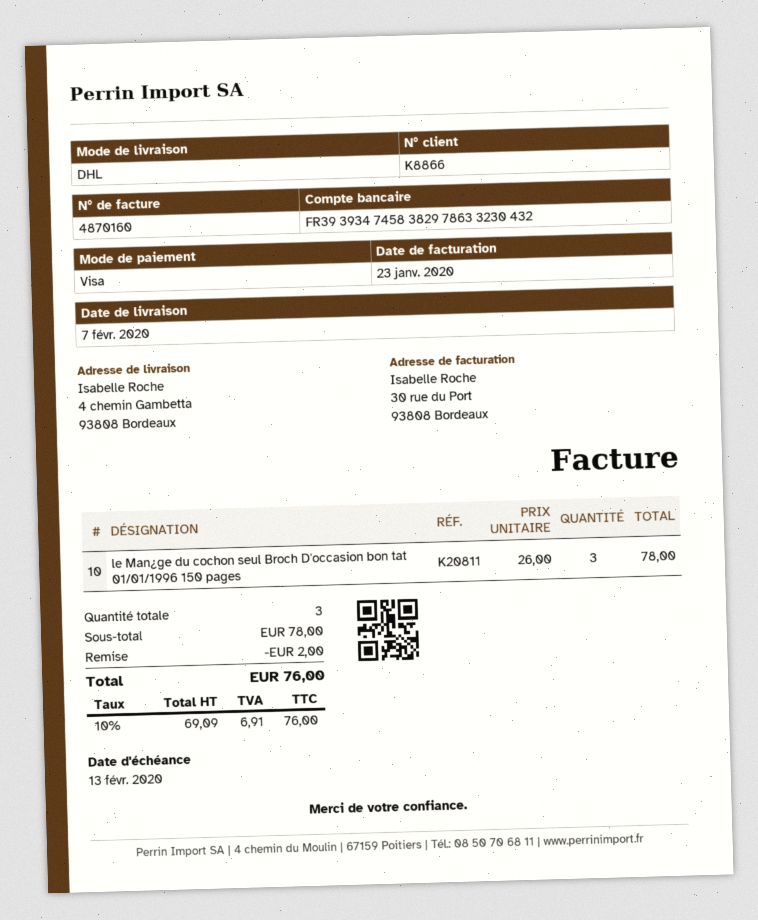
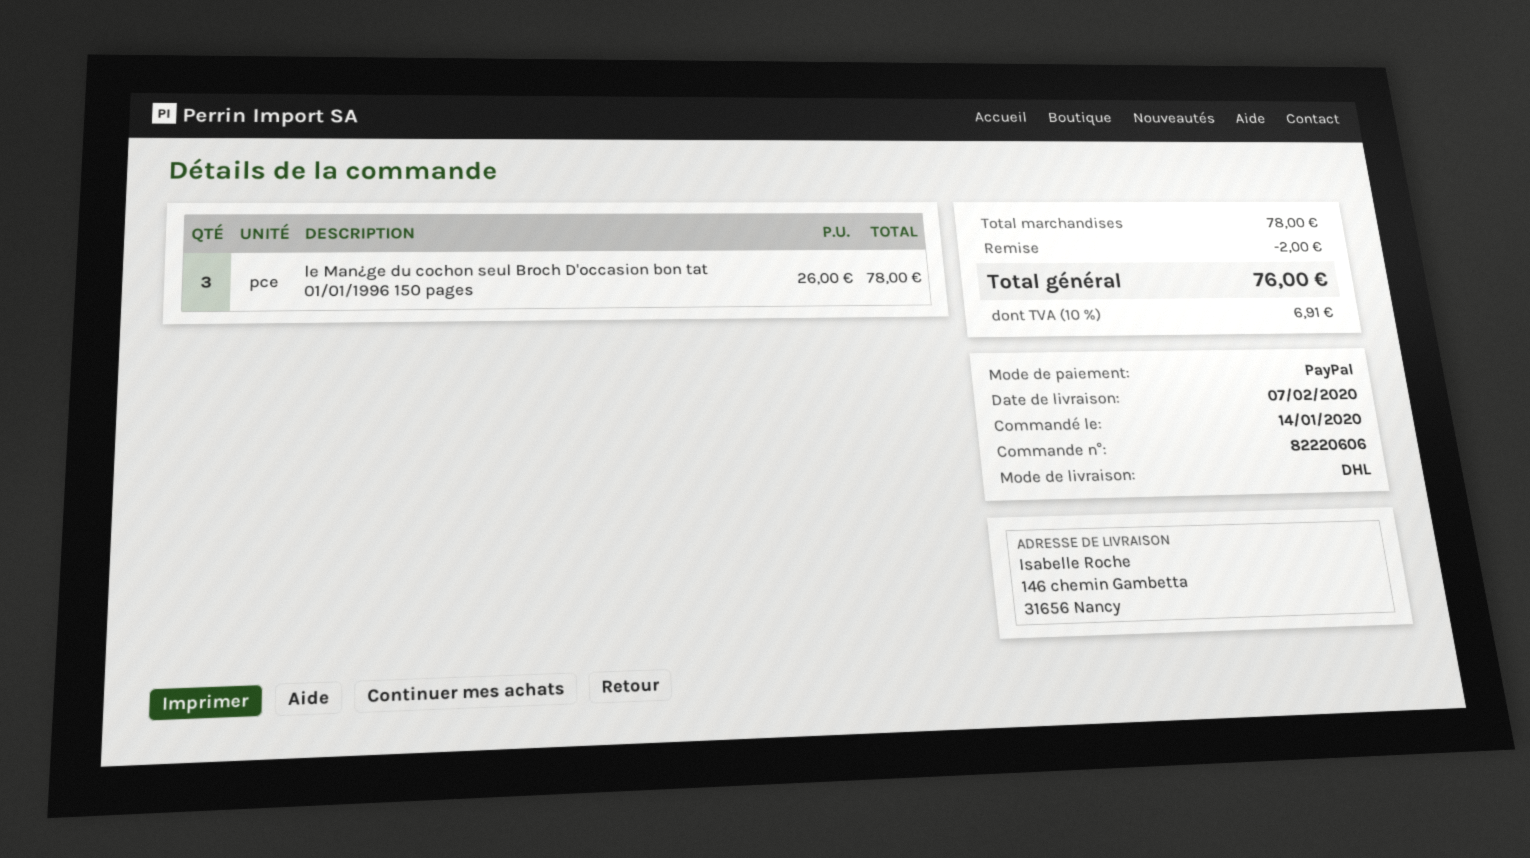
payment method: Visa -> PayPal
ship to: 4 chemin Gambetta, 93808 Bordeaux -> 146 chemin Gambetta, 31656 Nancy

